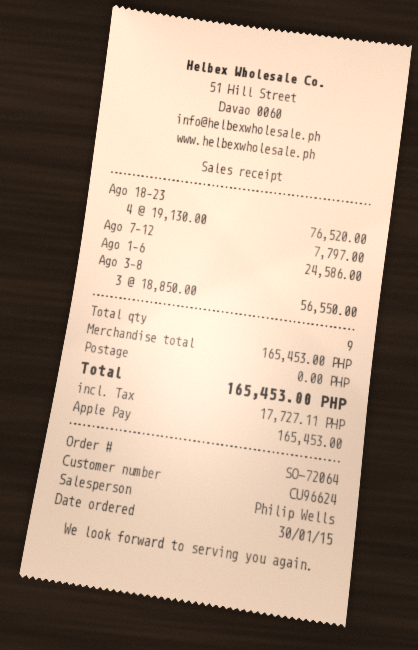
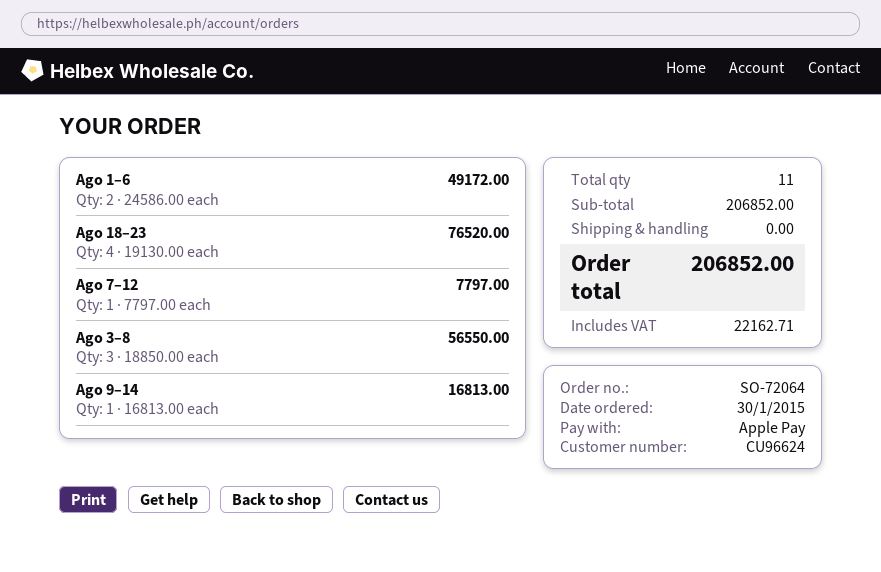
Ago 1–6: 1 x 24586.00 = 24586.00 -> 2 x 24586.00 = 49172.00
Ago 9–14: none -> 1 x 16813.00 = 16813.00
total quantity: 9 -> 11
subtotal: 165453.00 -> 206852.00
tax: 17727.11 -> 22162.71
total: 165453.00 -> 206852.00

